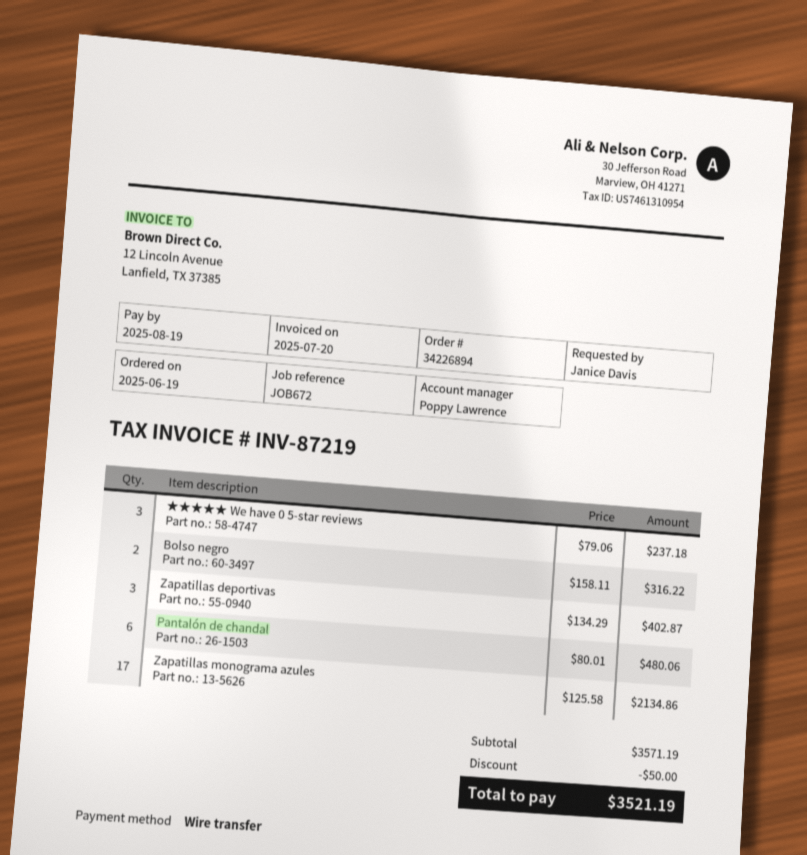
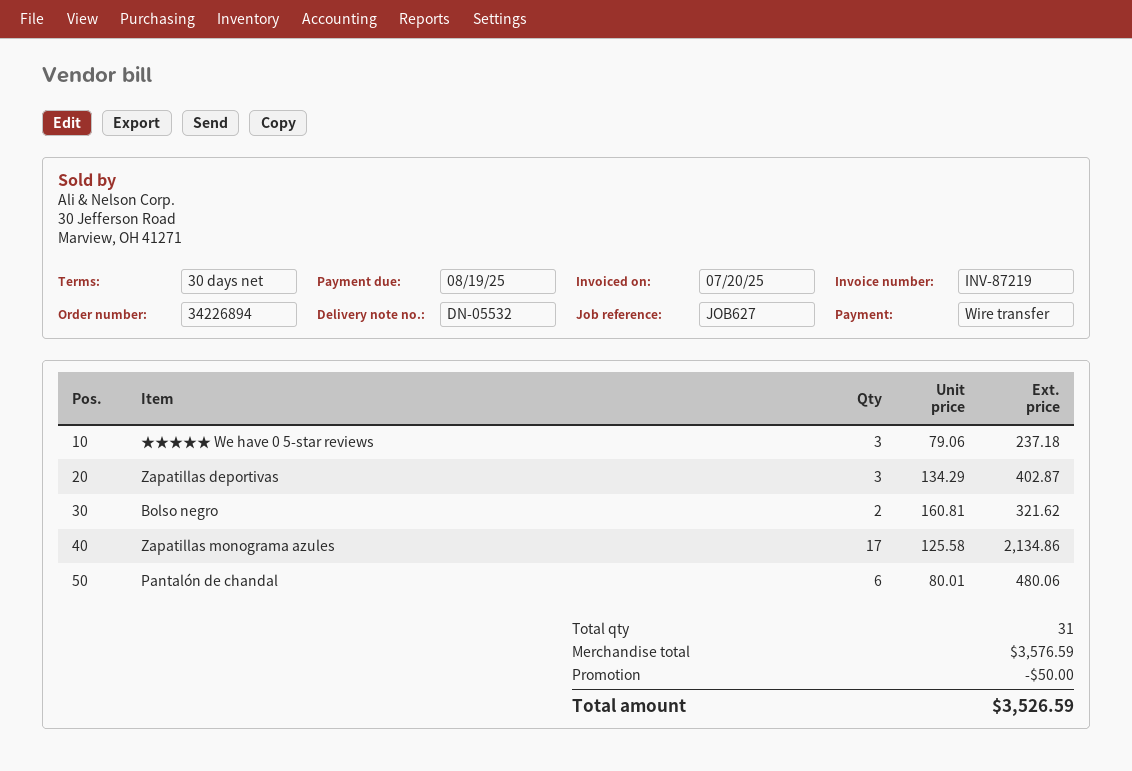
reference: JOB672 -> JOB627
Bolso negro: 2 x 158.11 = 316.22 -> 2 x 160.81 = 321.62
subtotal: 3571.19 -> 3576.59
total: 3521.19 -> 3526.59

